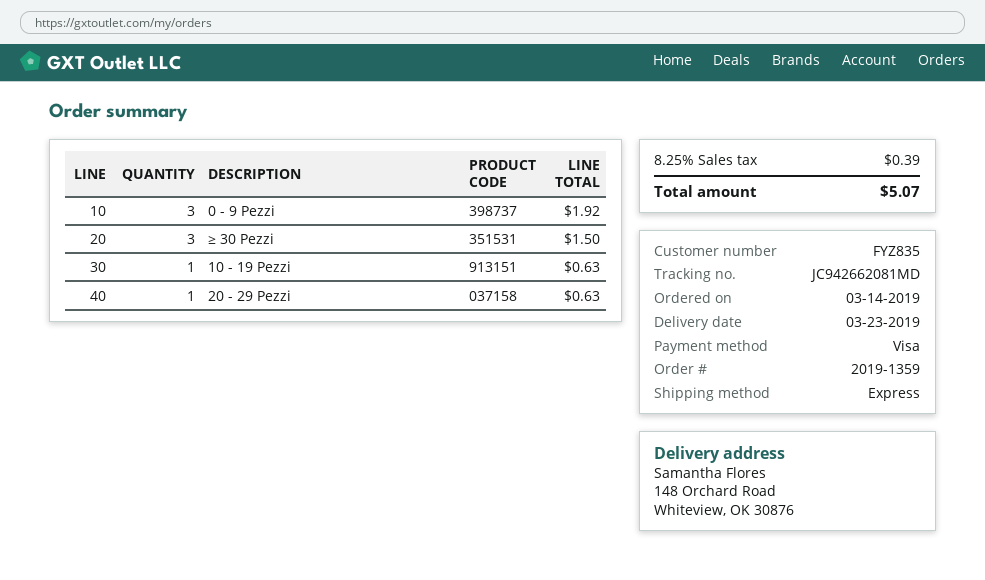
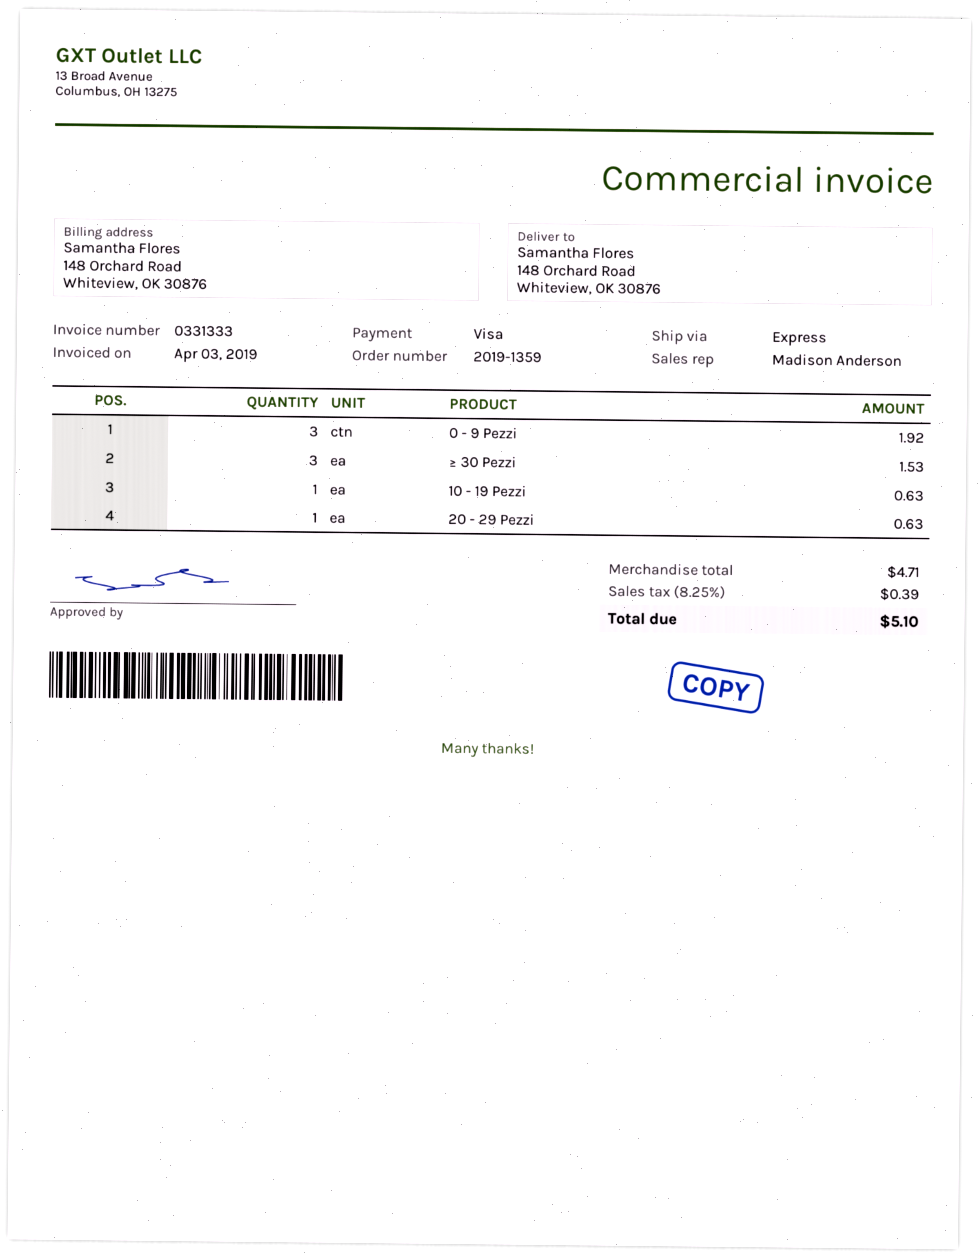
≥ 30 Pezzi: 3 for 1.50 -> 3 for 1.53
total: 5.07 -> 5.10

